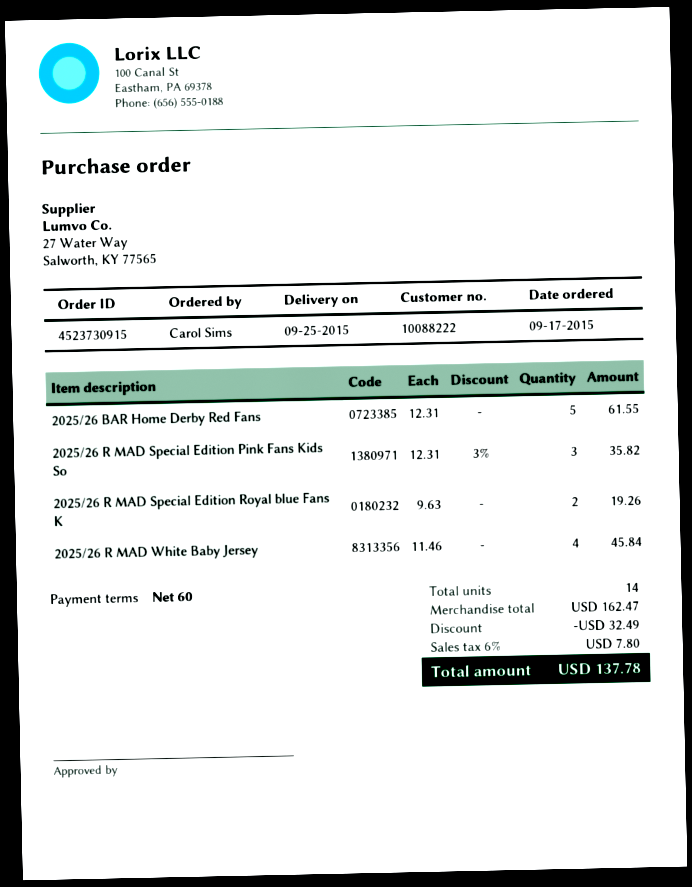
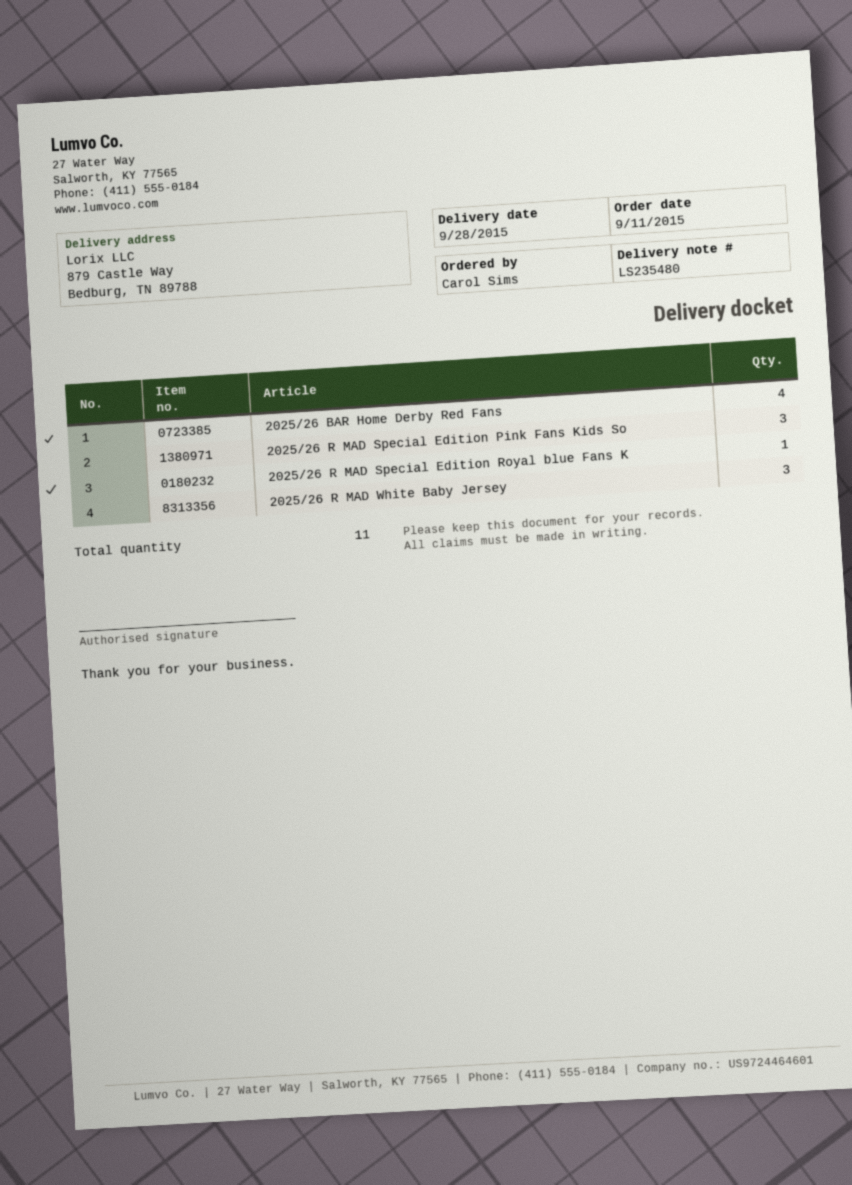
order date: 2015-09-17 -> 2015-09-11
delivery date: 2015-09-25 -> 2015-09-28
2025/26 BAR Home Derby Red Fans: 5 -> 4
2025/26 R MAD Special Edition Royal blue Fans K: 2 -> 1
2025/26 R MAD White Baby Jersey: 4 -> 3
total quantity: 14 -> 11

